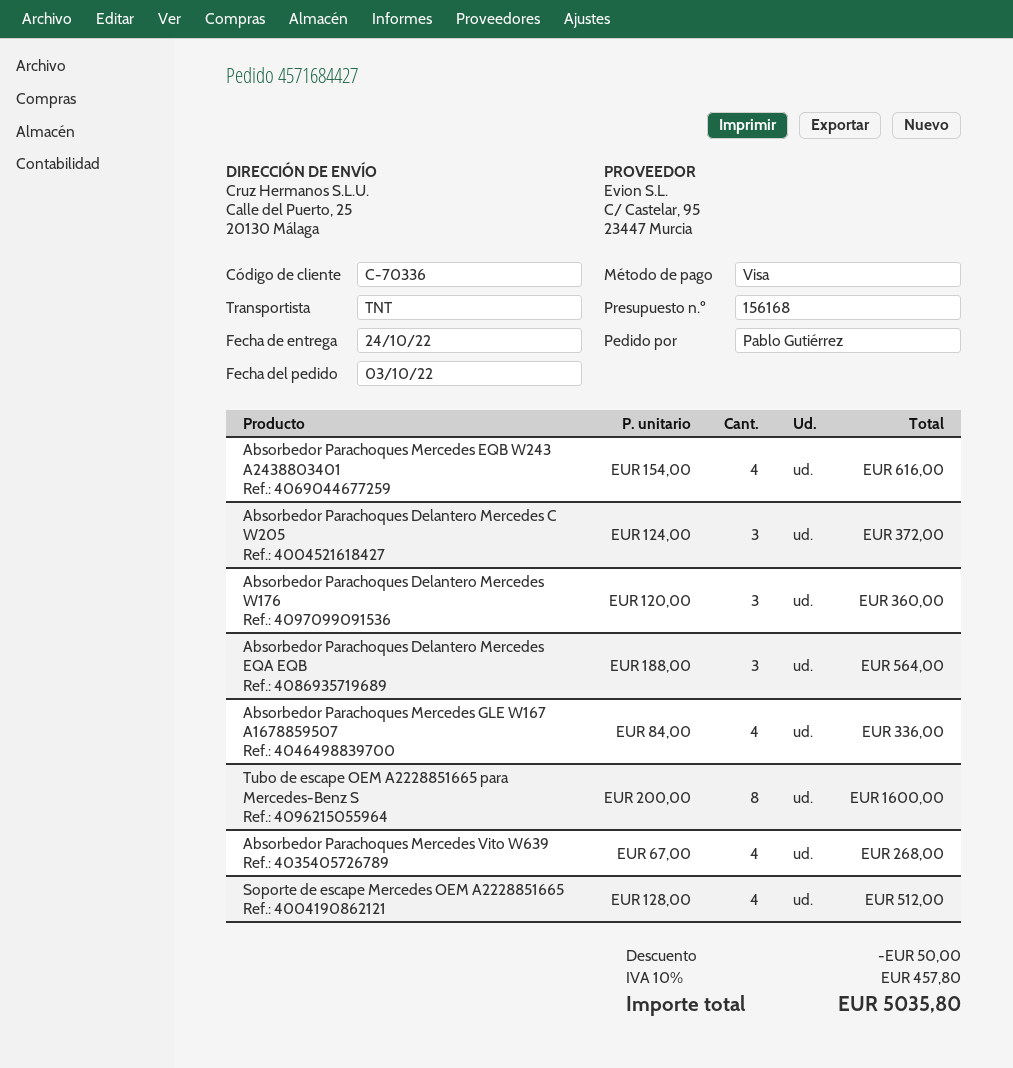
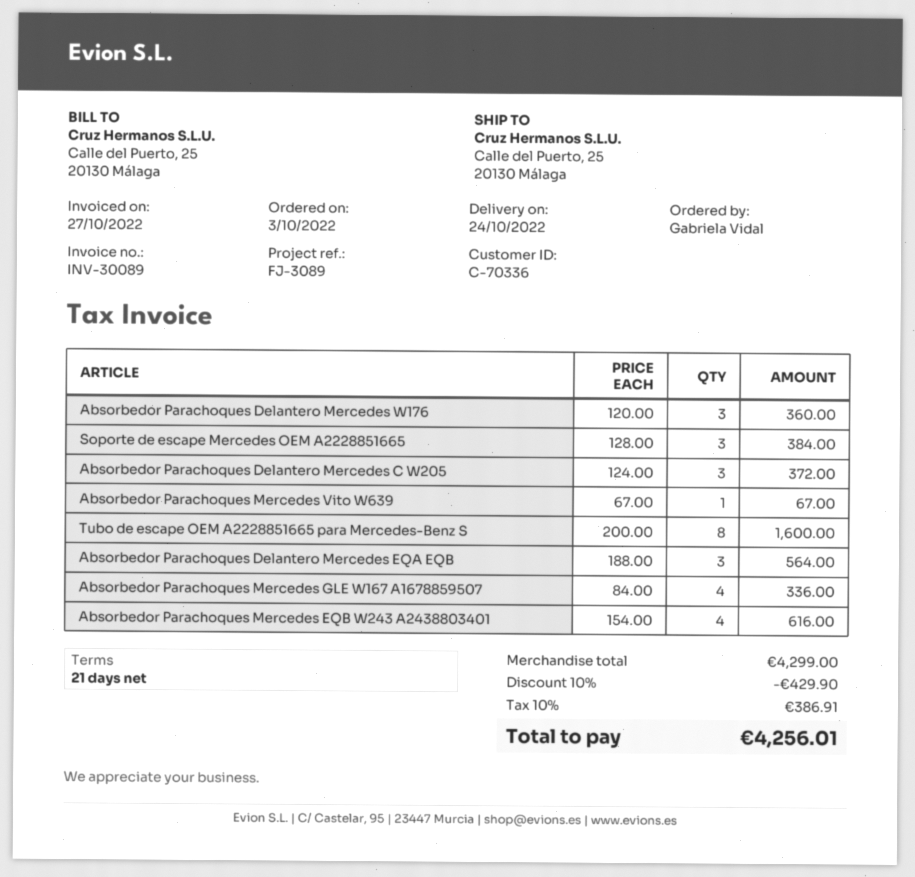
ordered by: Pablo Gutiérrez -> Gabriela Vidal
Absorbedor Parachoques Mercedes Vito W639: 4 x 67.00 = 268.00 -> 1 x 67.00 = 67.00
Soporte de escape Mercedes OEM A2228851665: 4 x 128.00 = 512.00 -> 3 x 128.00 = 384.00
discount: 50.00 -> 429.90
tax: 10% = 457.80 -> 10% = 386.91
total: 5035.80 -> 4256.01

